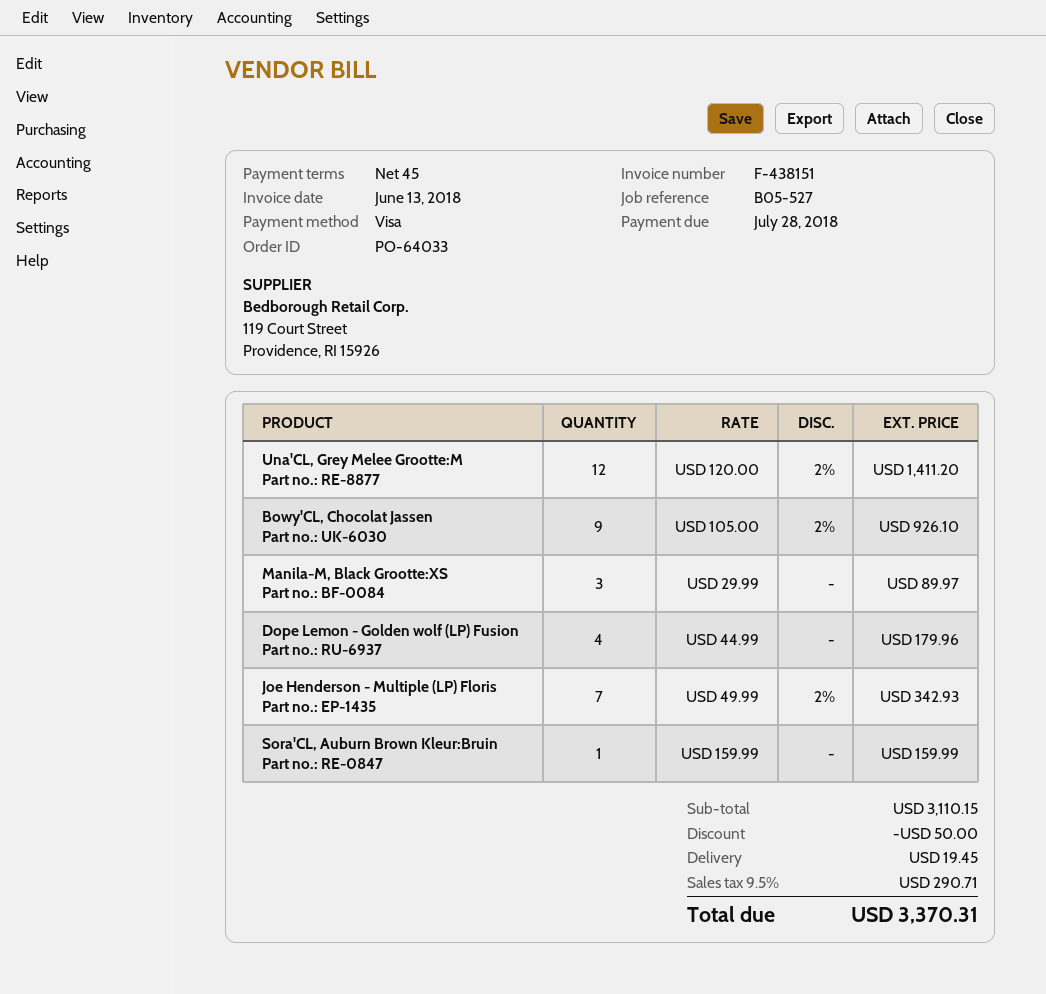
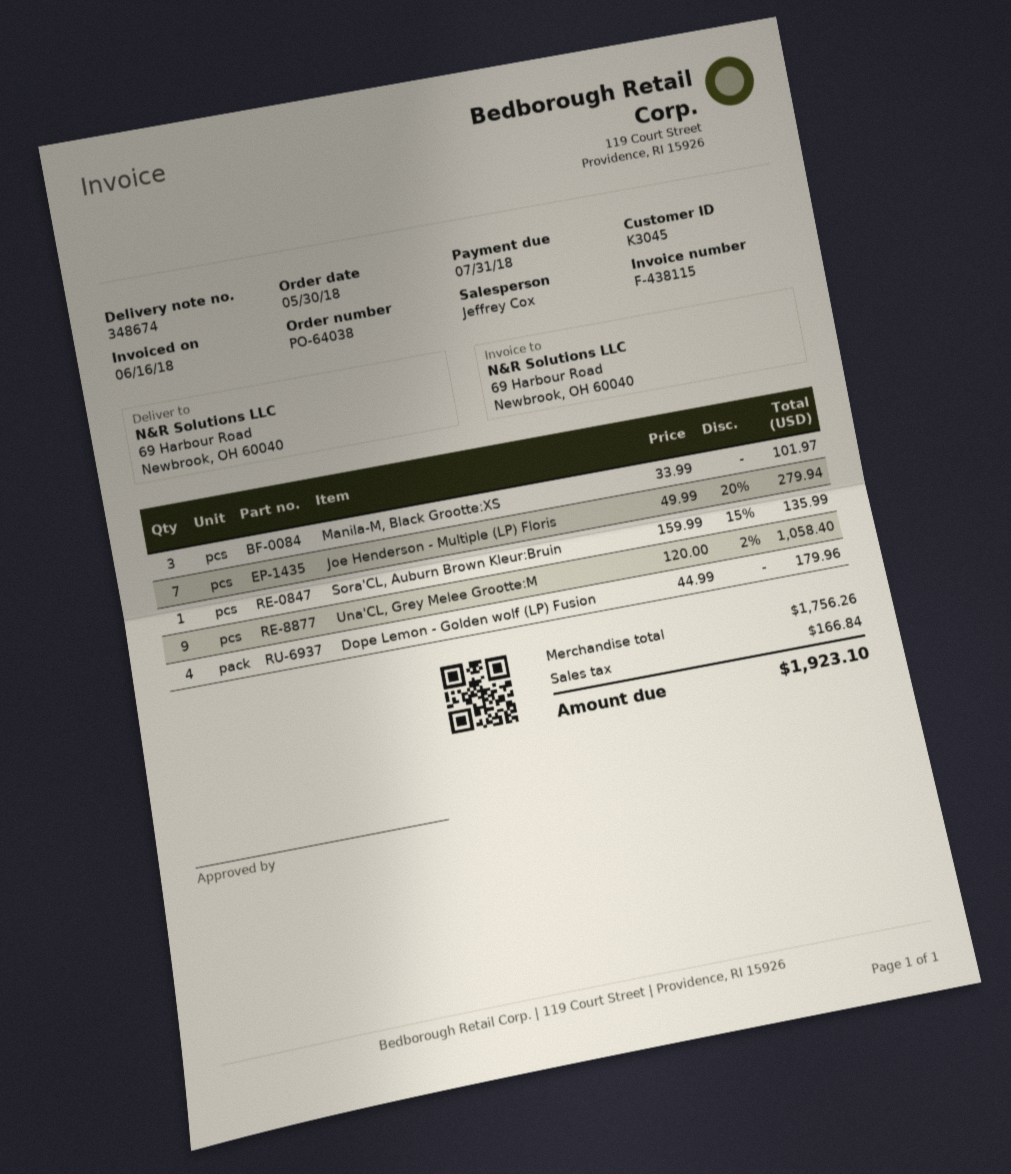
order number: PO-64033 -> PO-64038
invoice number: F-438151 -> F-438115
invoice date: 2018-06-13 -> 2018-06-16
due date: 2018-07-28 -> 2018-07-31
Una'CL, Grey Melee Grootte:M: 12 x 120.00 - 2% = 1411.20 -> 9 x 120.00 - 2% = 1058.40
Bowy'CL, Chocolat Jassen: 9 x 105.00 - 2% = 926.10 -> none
Manila-M, Black Grootte:XS: 3 x 29.99 = 89.97 -> 3 x 33.99 = 101.97
Joe Henderson - Multiple (LP) Floris: 7 x 49.99 - 2% = 342.93 -> 7 x 49.99 - 20% = 279.94
Sora'CL, Auburn Brown Kleur:Bruin: 1 x 159.99 = 159.99 -> 1 x 159.99 - 15% = 135.99
subtotal: 3110.15 -> 1756.26
discount: 50.00 -> none
shipping: 19.45 -> none
tax: 290.71 -> 166.84
total: 3370.31 -> 1923.10

